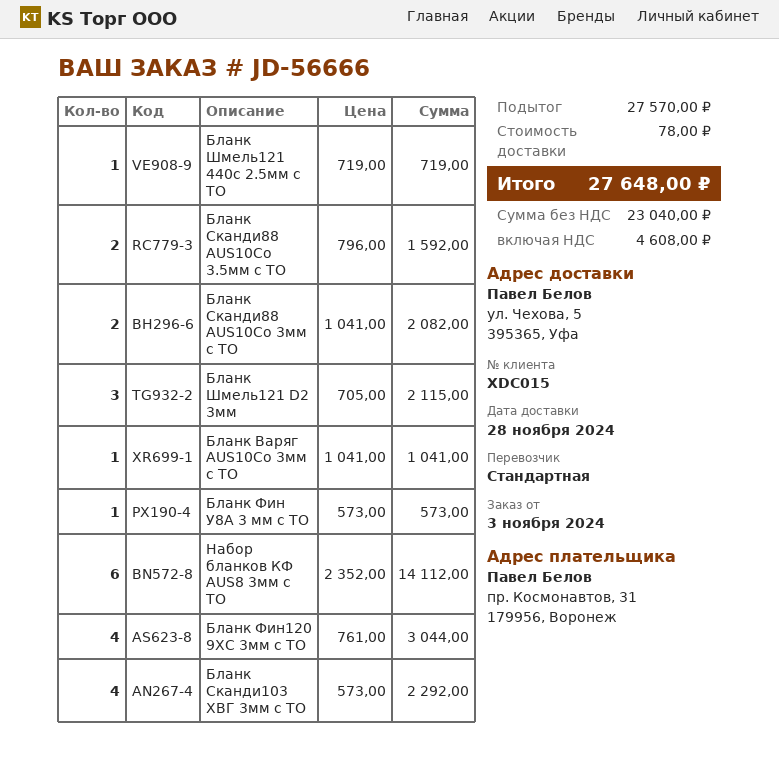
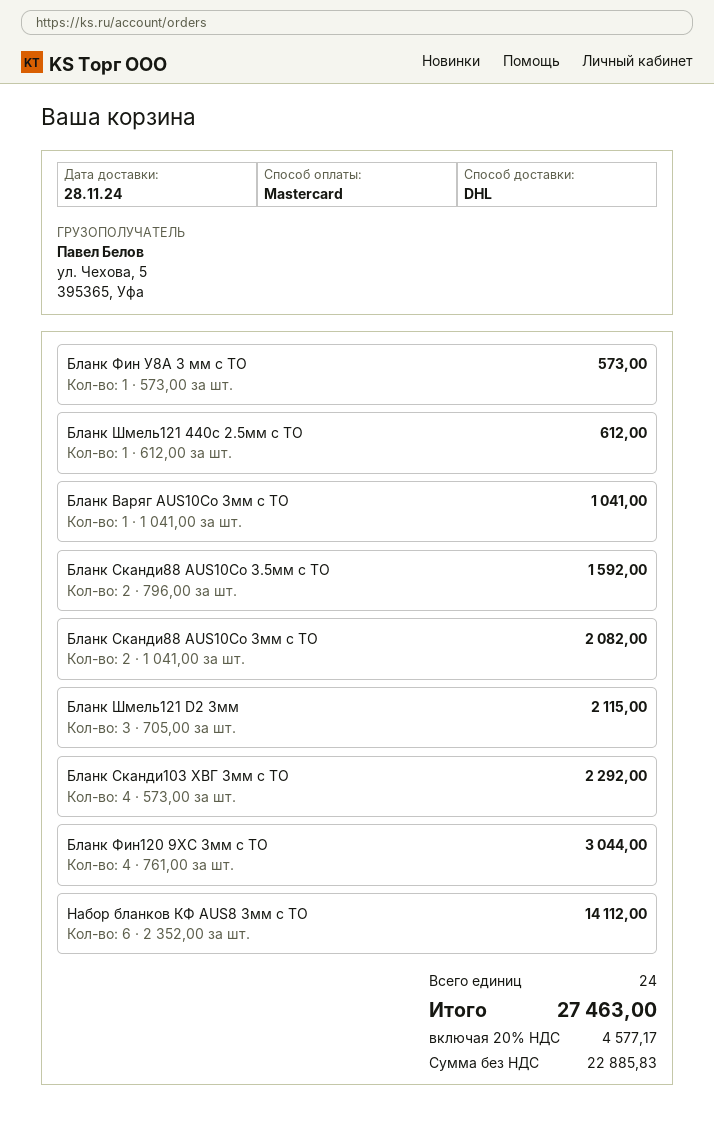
shipping method: standard -> DHL
Бланк Шмель121 440c 2.5мм с ТО: 1 x 719.00 = 719.00 -> 1 x 612.00 = 612.00
shipping: 78.00 -> none
net: 23040.00 -> 22885.83
tax: 4608.00 -> 4577.17
total: 27648.00 -> 27463.00

